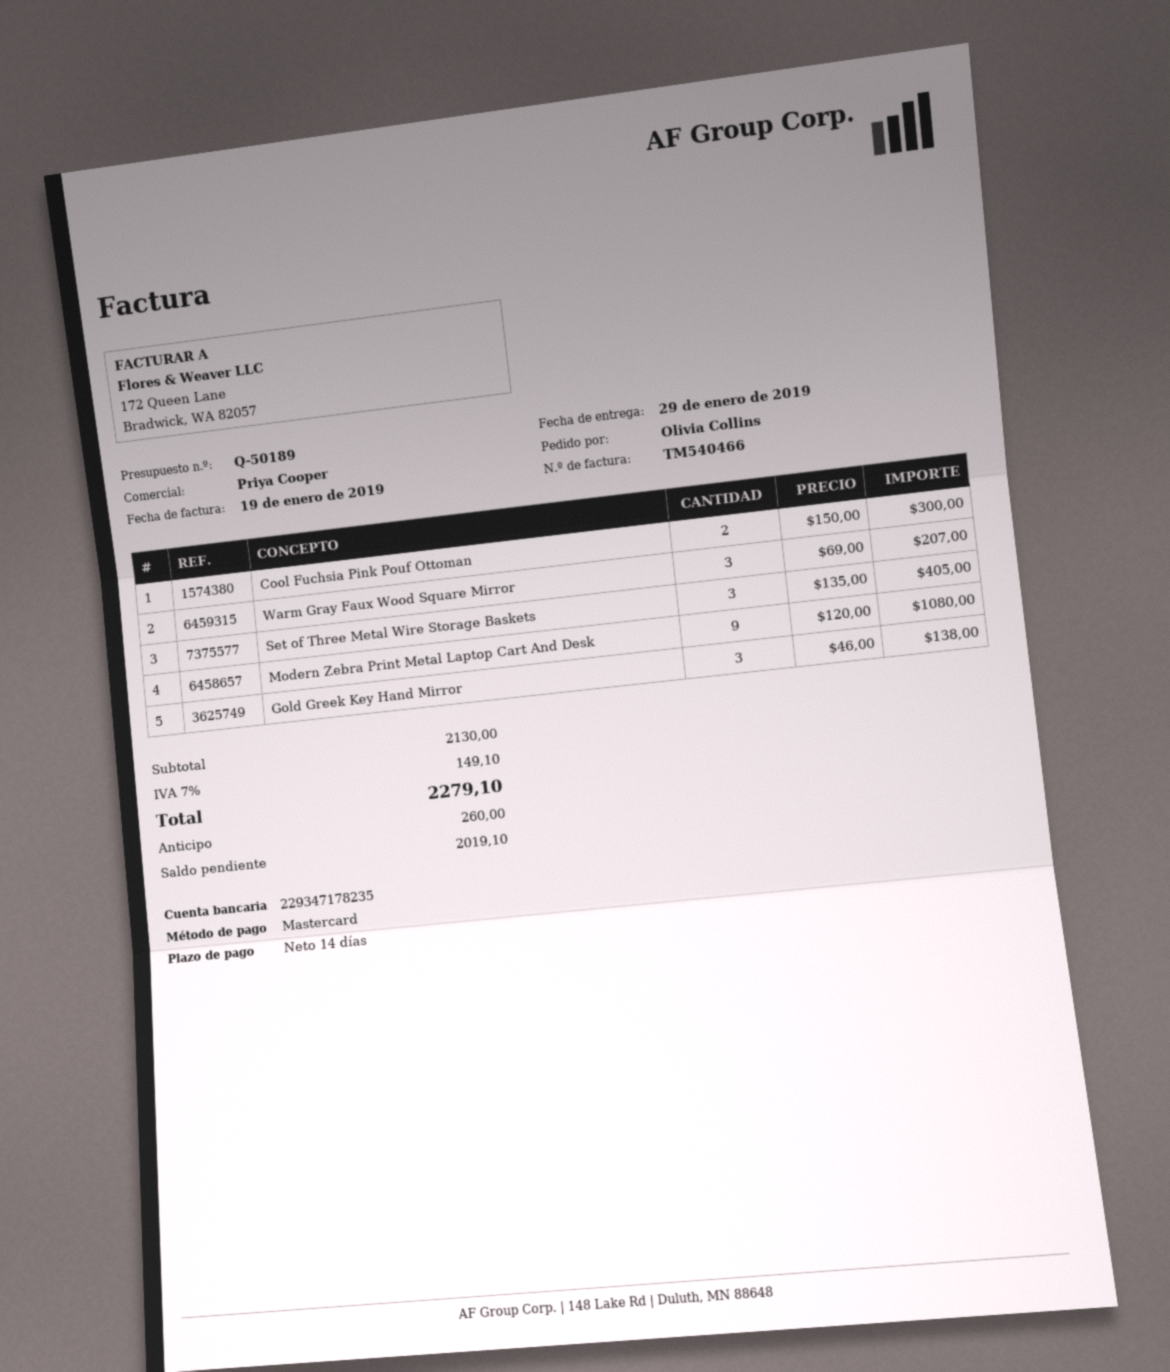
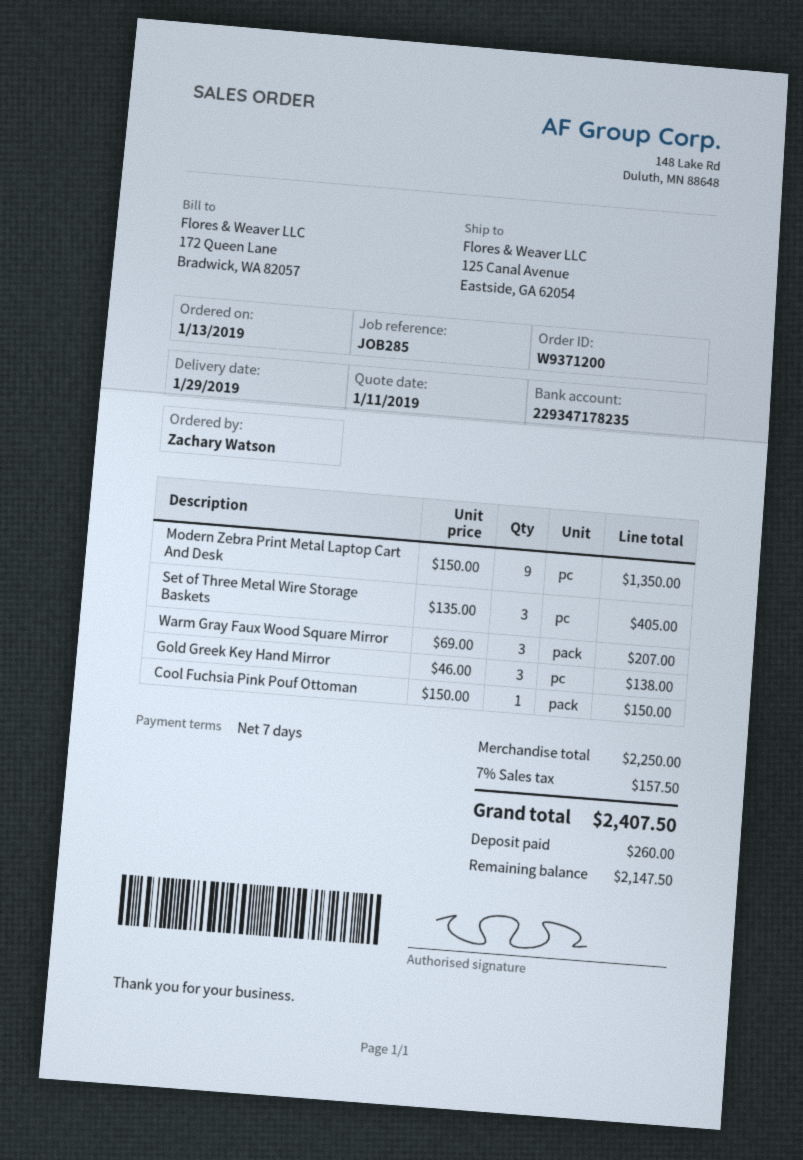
payment terms: 14 days -> 7 days
ordered by: Olivia Collins -> Zachary Watson
Cool Fuchsia Pink Pouf Ottoman: 2 x 150.00 = 300.00 -> 1 x 150.00 = 150.00
Modern Zebra Print Metal Laptop Cart And Desk: 9 x 120.00 = 1080.00 -> 9 x 150.00 = 1350.00
subtotal: 2130.00 -> 2250.00
tax: 7% = 149.10 -> 7% = 157.50
total: 2279.10 -> 2407.50
balance: 2019.10 -> 2147.50

